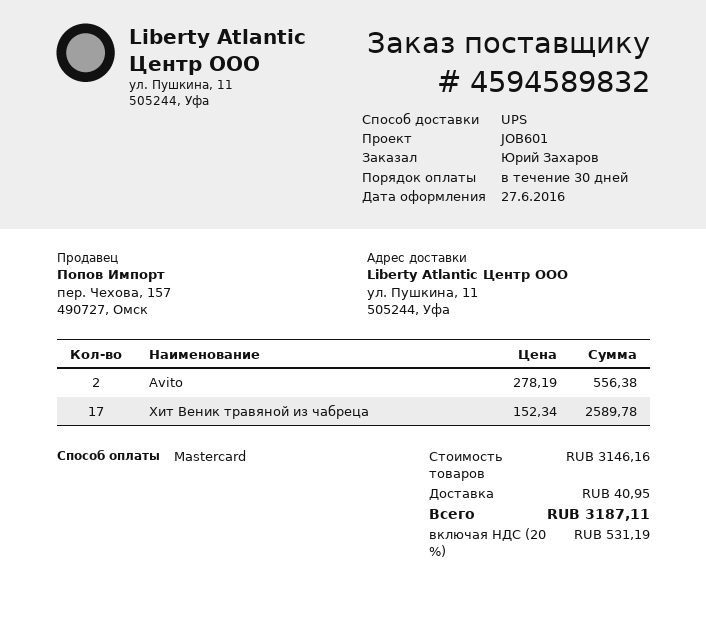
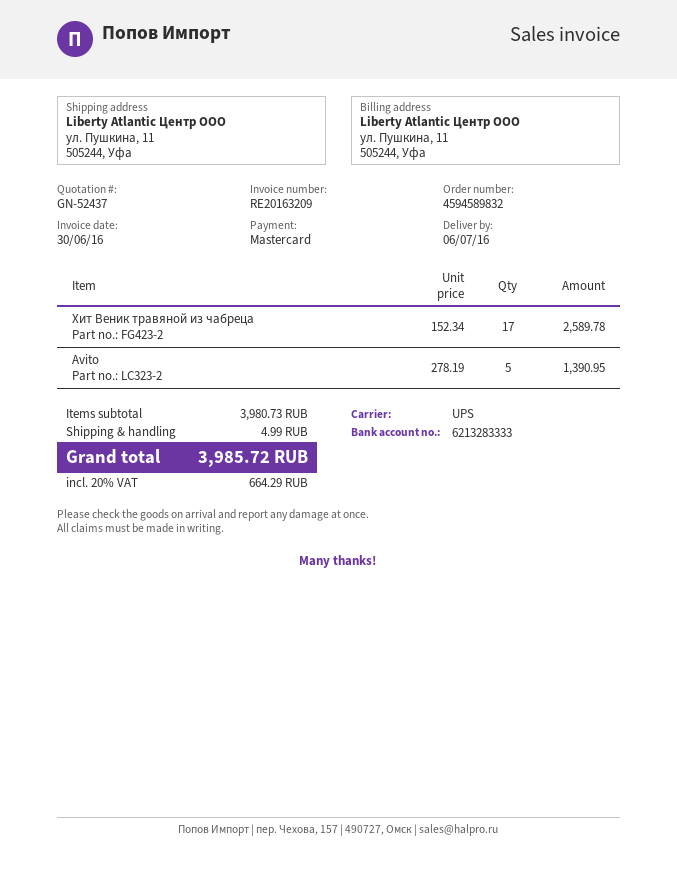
Avito: 2 x 278.19 = 556.38 -> 5 x 278.19 = 1390.95
subtotal: 3146.16 -> 3980.73
shipping: 40.95 -> 4.99
tax: 20% = 531.19 -> 20% = 664.29
total: 3187.11 -> 3985.72

